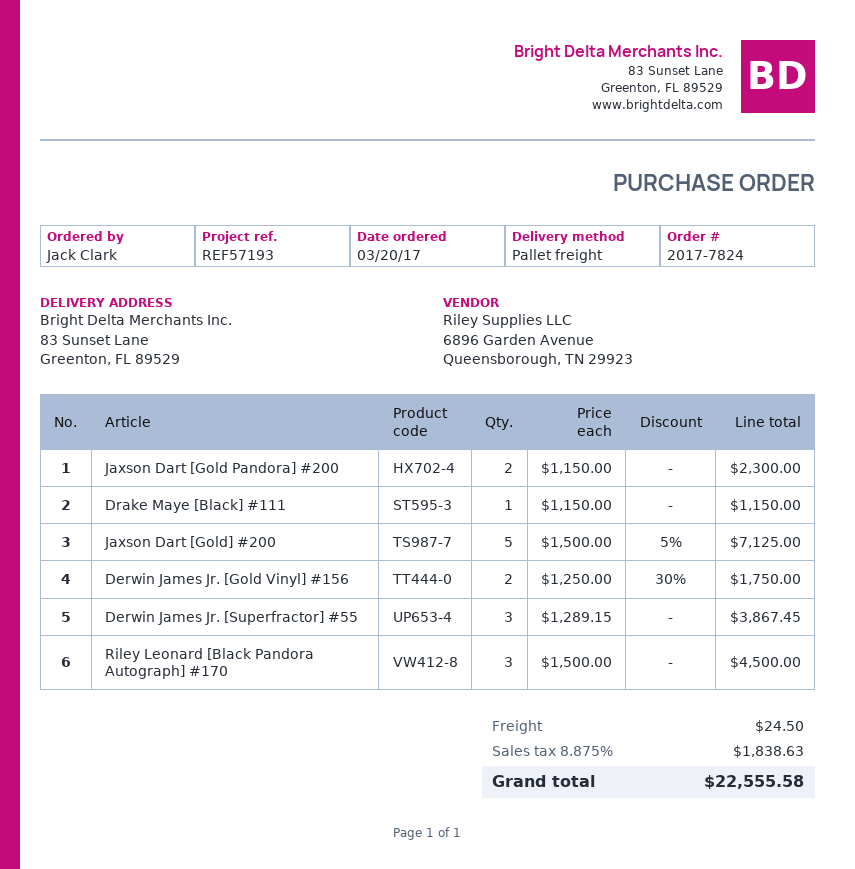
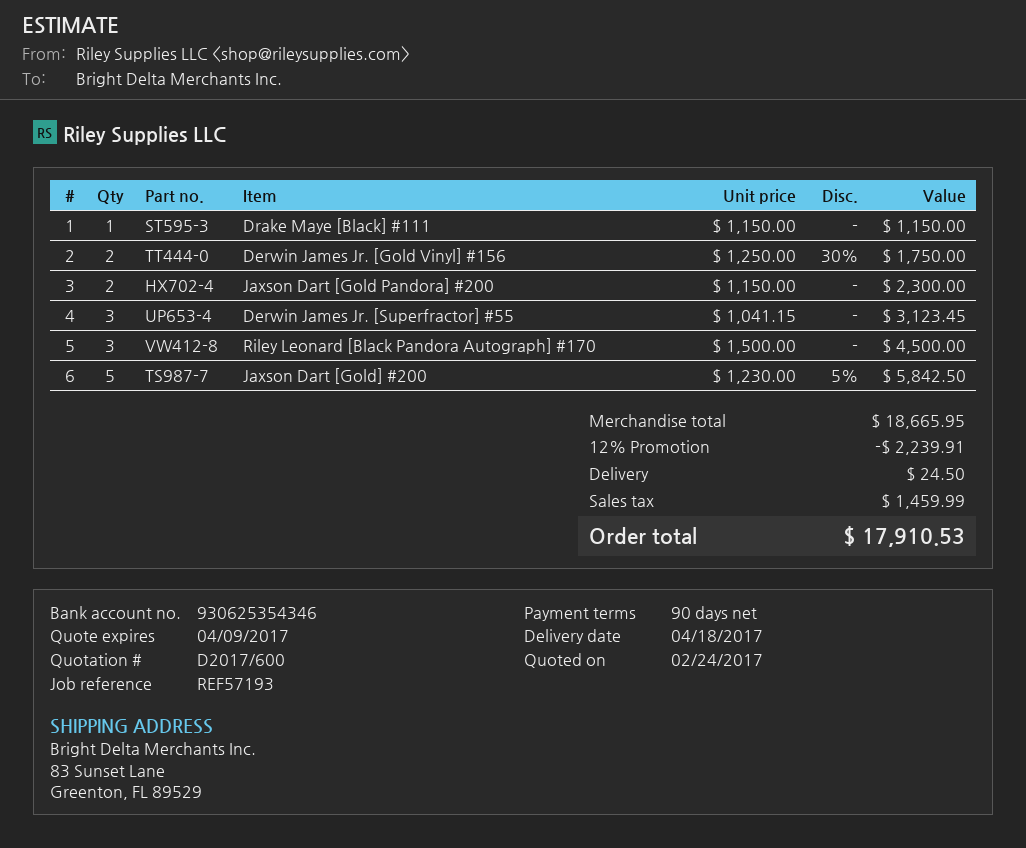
Jaxson Dart [Gold] #200: 5 x 1500.00 - 5% = 7125.00 -> 5 x 1230.00 - 5% = 5842.50
Derwin James Jr. [Superfractor] #55: 3 x 1289.15 = 3867.45 -> 3 x 1041.15 = 3123.45
discount: none -> 12% = 2239.91
tax: 1838.63 -> 1459.99
total: 22555.58 -> 17910.53

